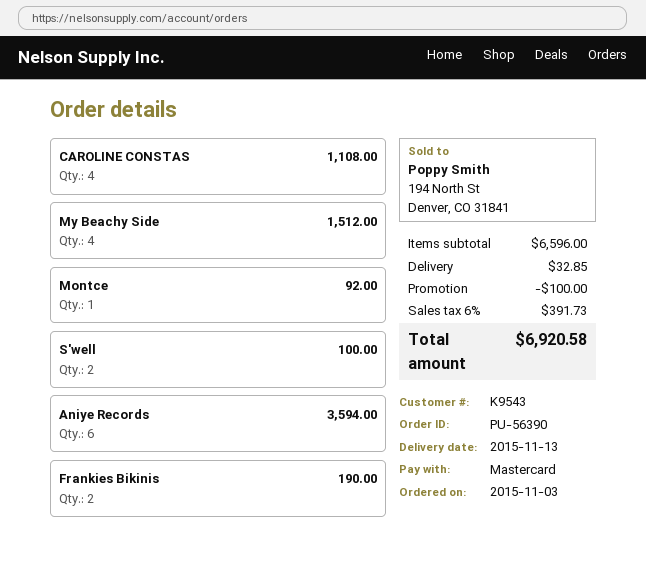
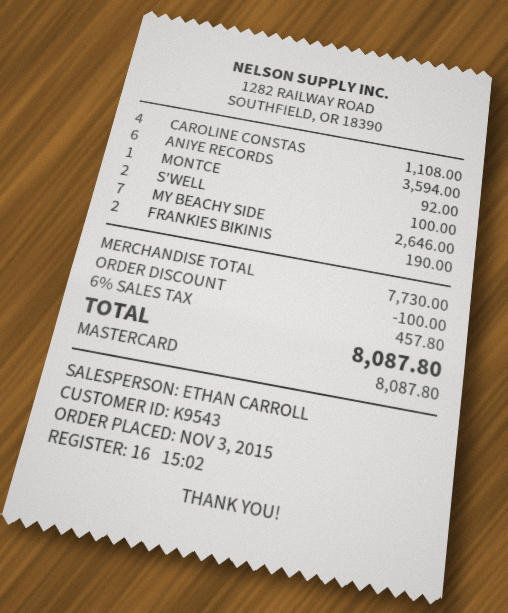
My Beachy Side: 4 for 1512.00 -> 7 for 2646.00
subtotal: 6596.00 -> 7730.00
shipping: 32.85 -> none
tax: 6% = 391.73 -> 6% = 457.80
total: 6920.58 -> 8087.80

